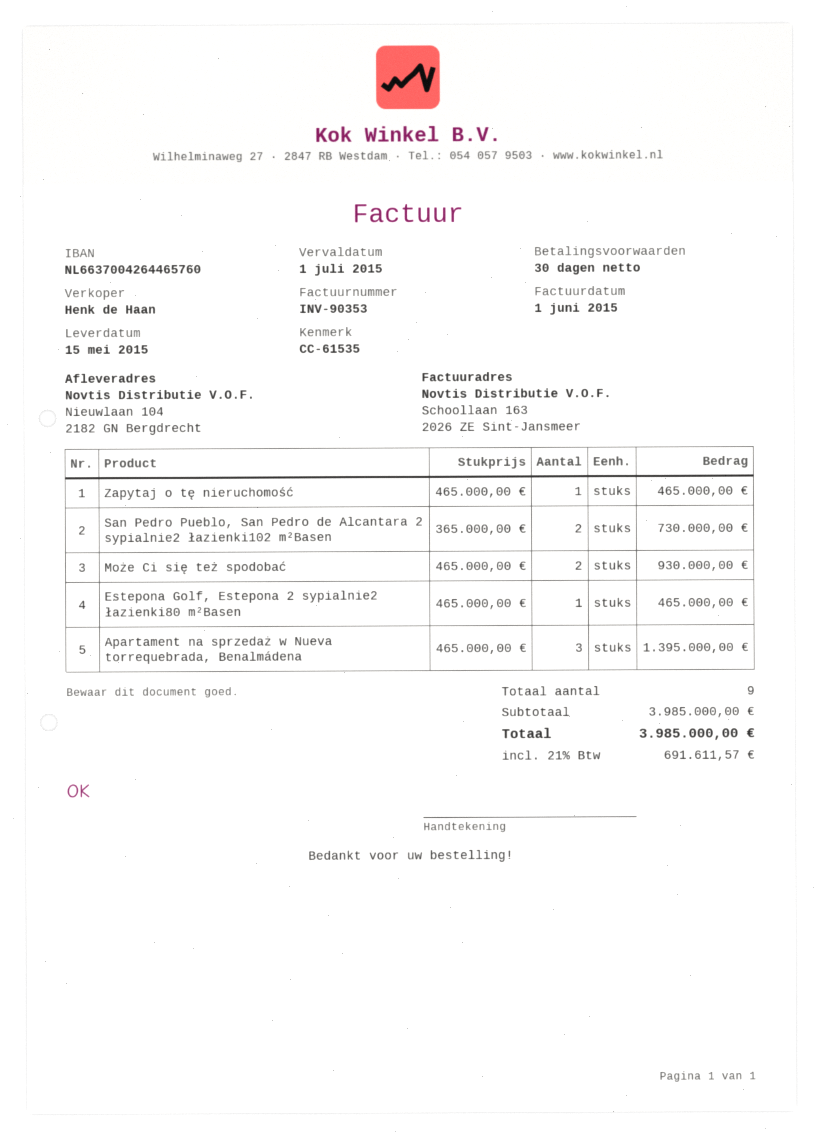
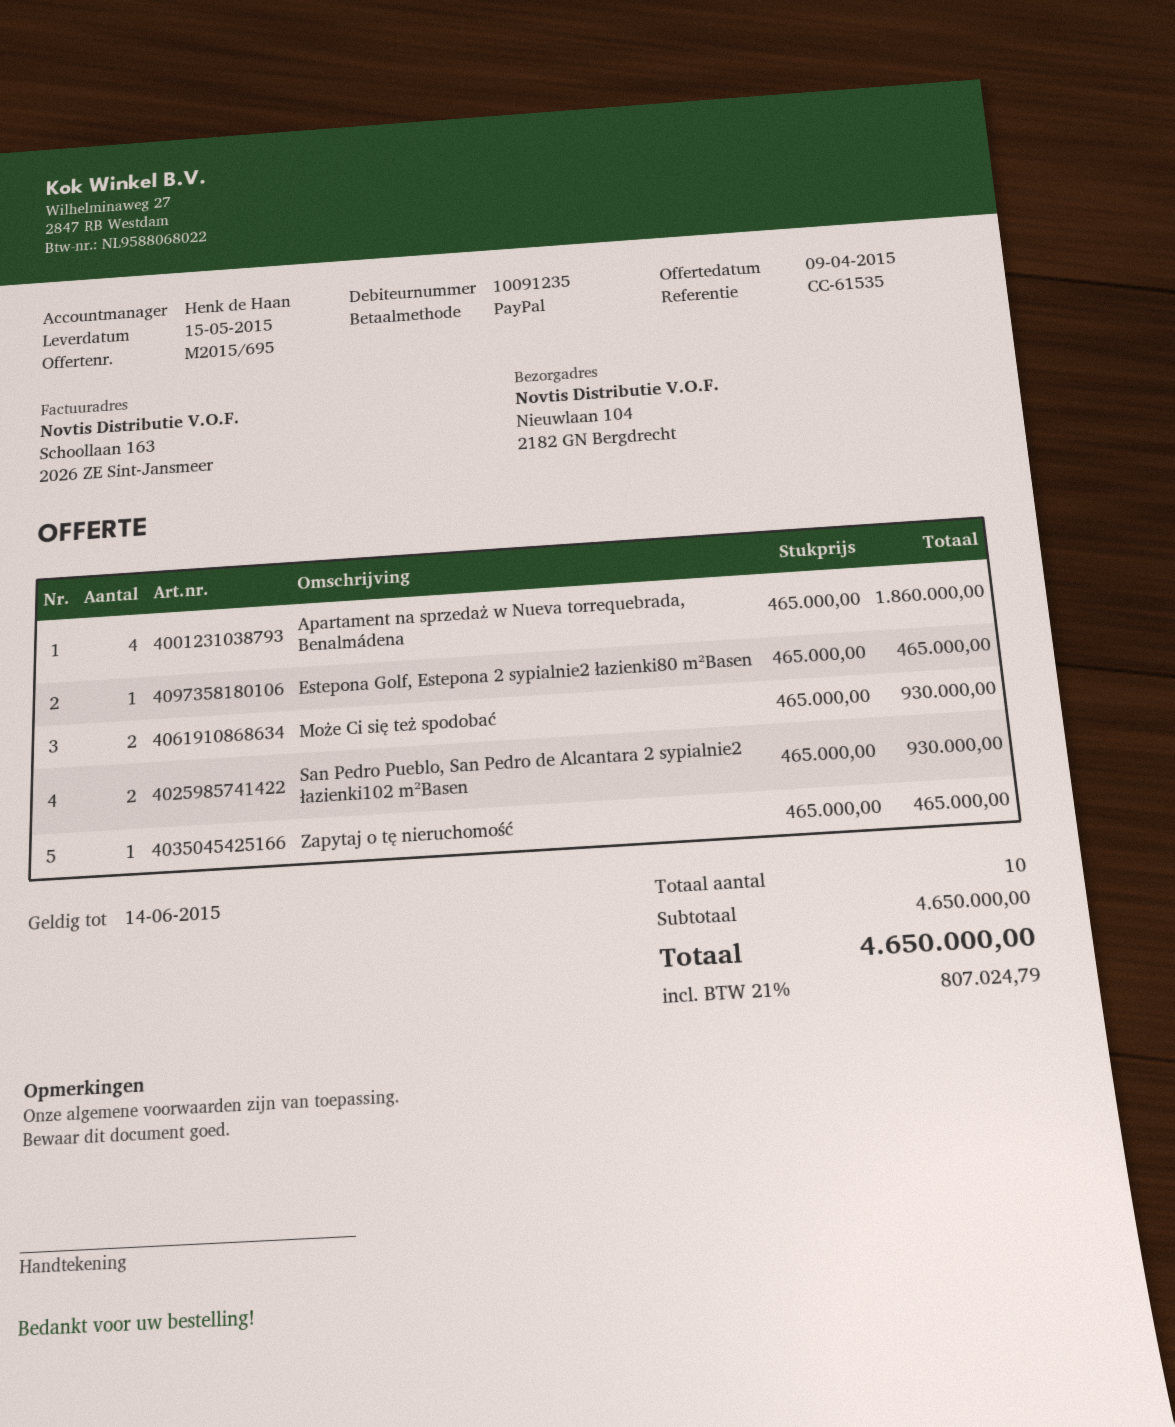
San Pedro Pueblo, San Pedro de Alcantara 2 sypialnie2 łazienki102 m²Basen: 2 x 365000.00 = 730000.00 -> 2 x 465000.00 = 930000.00
Apartament na sprzedaż w Nueva torrequebrada, Benalmádena: 3 x 465000.00 = 1395000.00 -> 4 x 465000.00 = 1860000.00
total quantity: 9 -> 10
subtotal: 3985000.00 -> 4650000.00
tax: 21% = 691611.57 -> 21% = 807024.79
total: 3985000.00 -> 4650000.00

